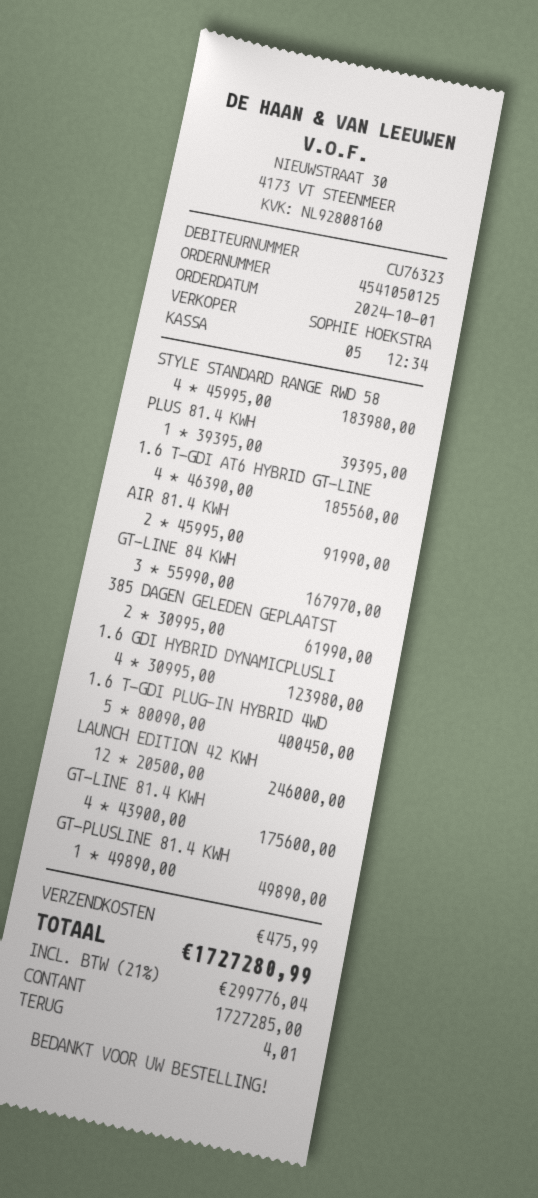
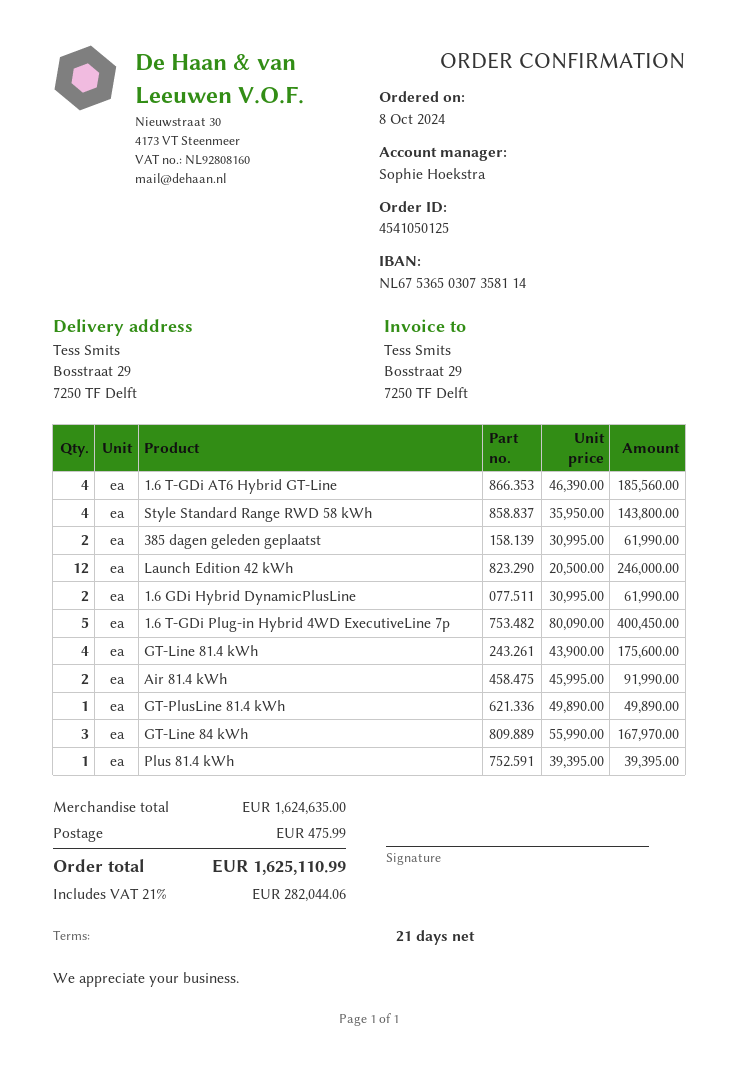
order date: 2024-10-01 -> 2024-10-08
STYLE STANDARD RANGE RWD 58: 4 x 45995.00 = 183980.00 -> 4 x 35950.00 = 143800.00
1.6 GDI HYBRID DYNAMICPLUSLI: 4 x 30995.00 = 123980.00 -> 2 x 30995.00 = 61990.00
tax: 21% = 299776.04 -> 21% = 282044.06
total: 1727280.99 -> 1625110.99

